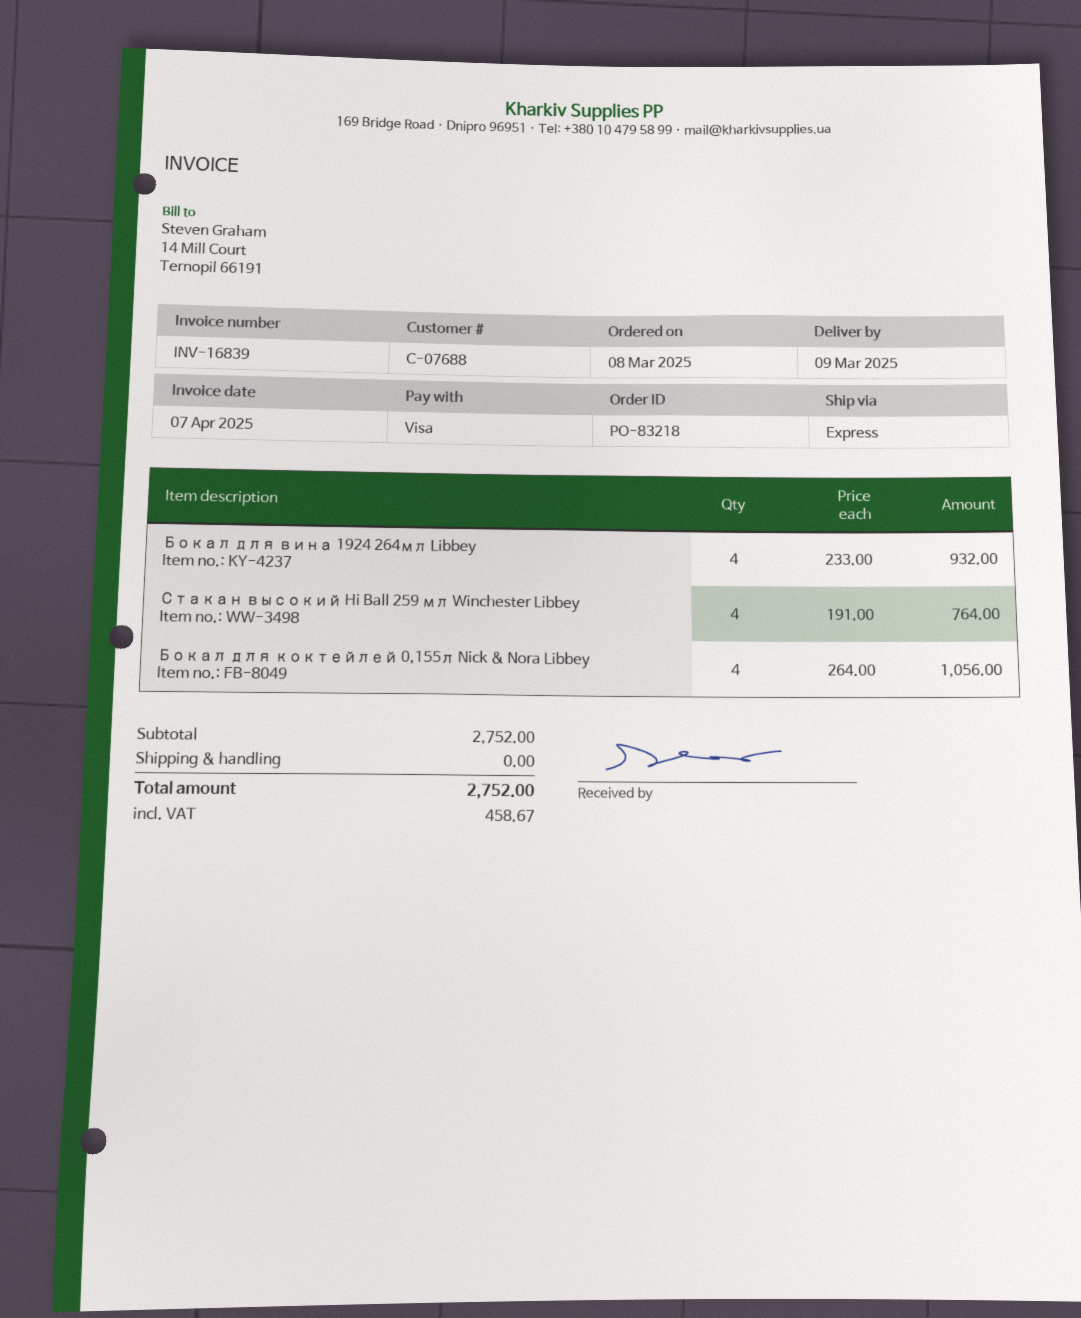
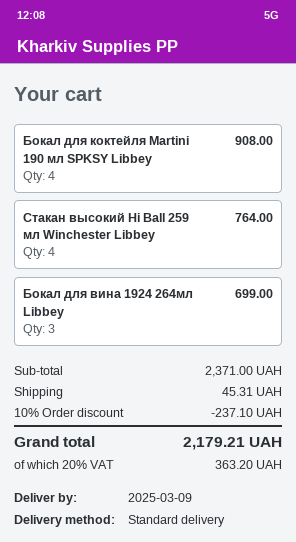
shipping method: express -> standard
Бокал для вина 1924 264мл Libbey: 4 for 932.00 -> 3 for 699.00
Бокал для коктейлей 0,155л Nick & Nora Libbey: 4 for 1056.00 -> none
Бокал для коктейля Martini 190 мл SPKSY Libbey: none -> 4 for 908.00
subtotal: 2752.00 -> 2371.00
discount: none -> 10% = 237.10
shipping: 0.00 -> 45.31
tax: 458.67 -> 363.20
total: 2752.00 -> 2179.21

